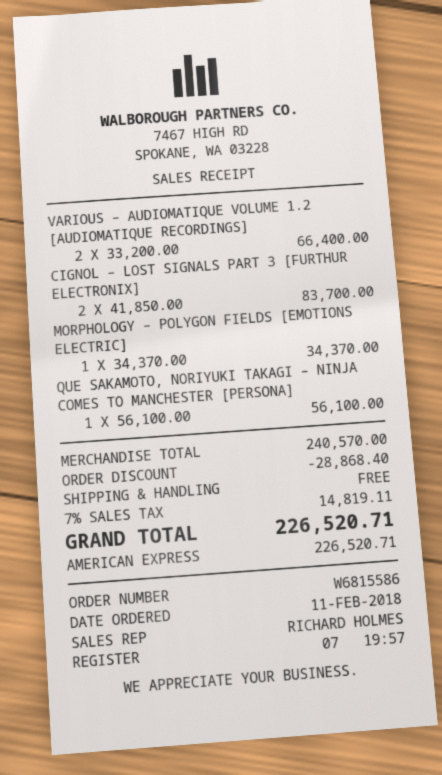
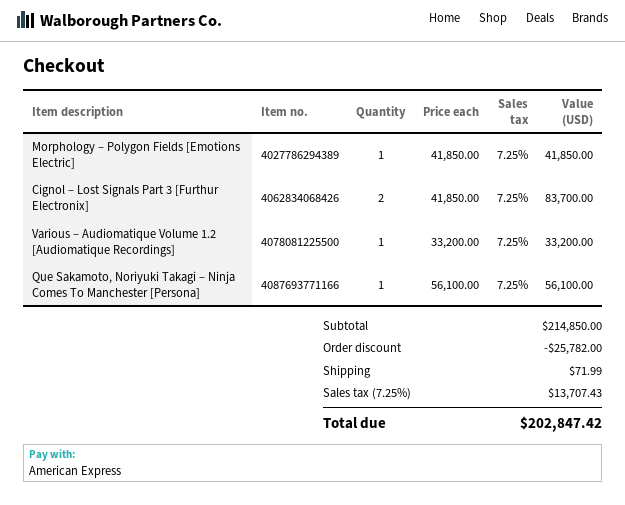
VARIOUS – AUDIOMATIQUE VOLUME 1.2 [AUDIOMATIQUE RECORDINGS]: 2 x 33200.00 = 66400.00 -> 1 x 33200.00 = 33200.00
MORPHOLOGY – POLYGON FIELDS [EMOTIONS ELECTRIC]: 1 x 34370.00 = 34370.00 -> 1 x 41850.00 = 41850.00
subtotal: 240570.00 -> 214850.00
discount: 28868.40 -> 25782.00
shipping: 0.00 -> 71.99
tax: 7% = 14819.11 -> 7.25% = 13707.43
total: 226520.71 -> 202847.42

